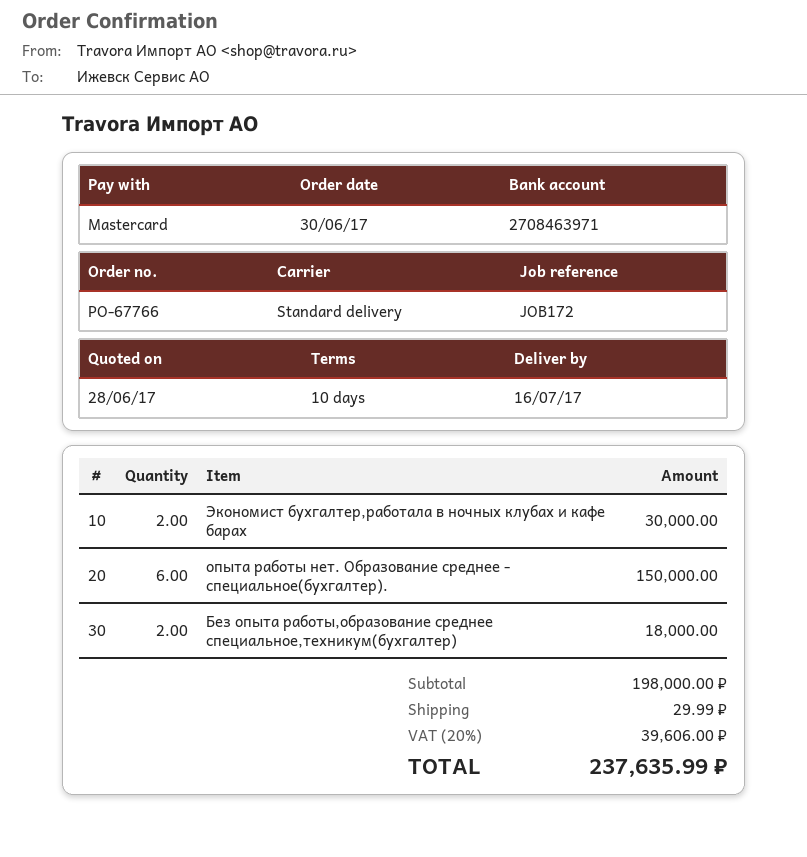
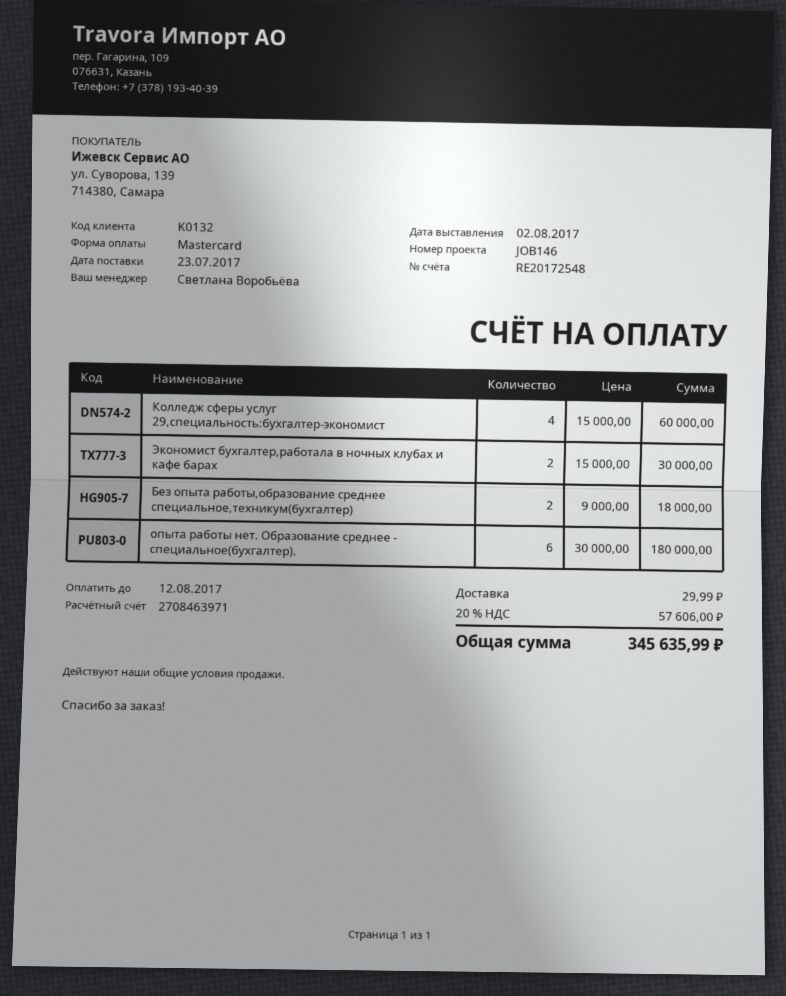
delivery date: 2017-07-16 -> 2017-07-23
reference: JOB172 -> JOB146
опыта работы нет. Образование среднее - специальное(бухгалтер).: 6 for 150000.00 -> 6 for 180000.00
Колледж сферы услуг 29,специальность:бухгалтер-экономист: none -> 4 for 60000.00
tax: 20% = 39606.00 -> 20% = 57606.00
total: 237635.99 -> 345635.99

